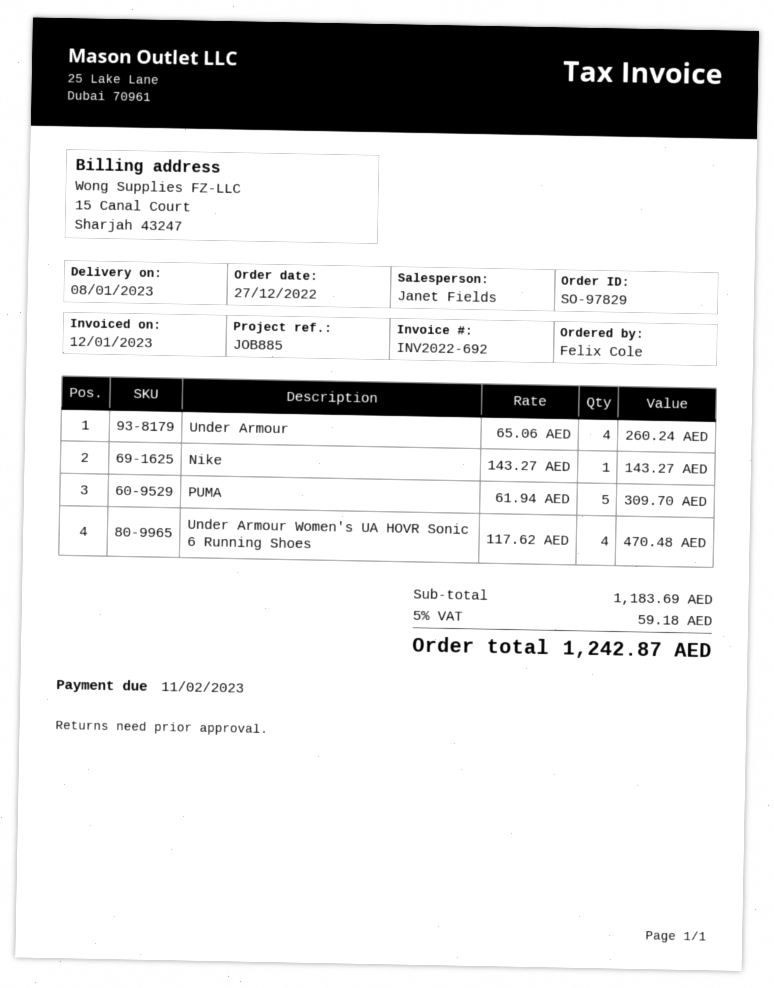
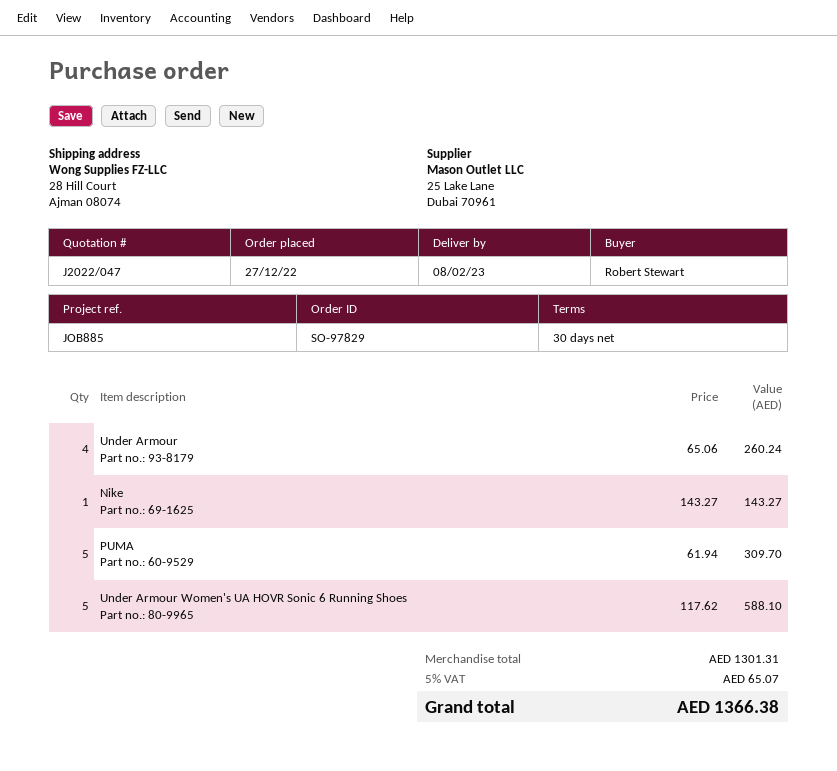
delivery date: 2023-01-08 -> 2023-02-08
ordered by: Felix Cole -> Robert Stewart
Under Armour Women's UA HOVR Sonic 6 Running Shoes: 4 x 117.62 = 470.48 -> 5 x 117.62 = 588.10
subtotal: 1183.69 -> 1301.31
tax: 5% = 59.18 -> 5% = 65.07
total: 1242.87 -> 1366.38

